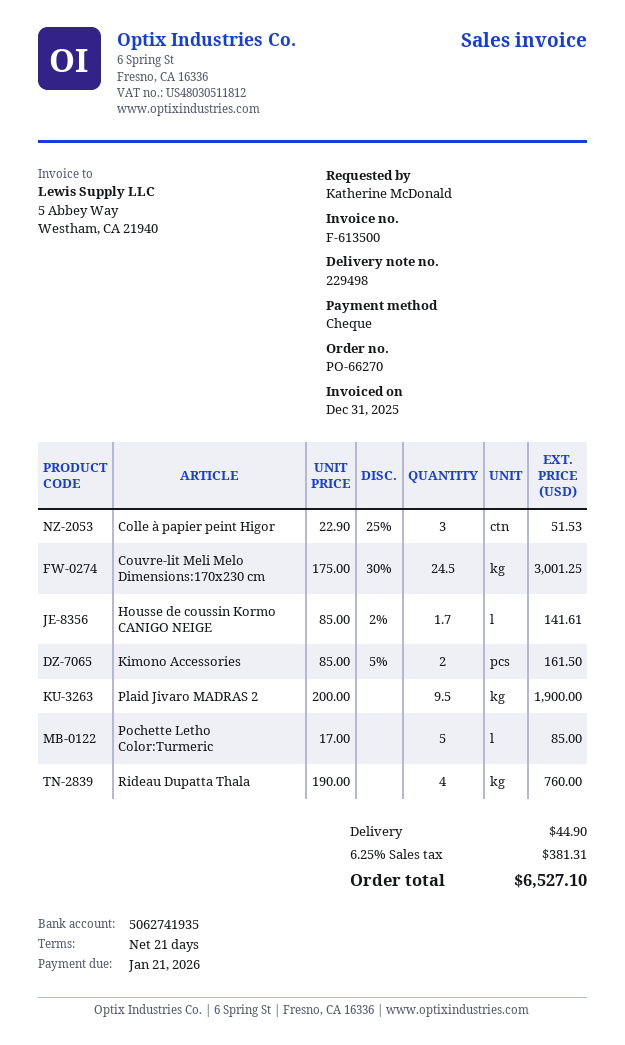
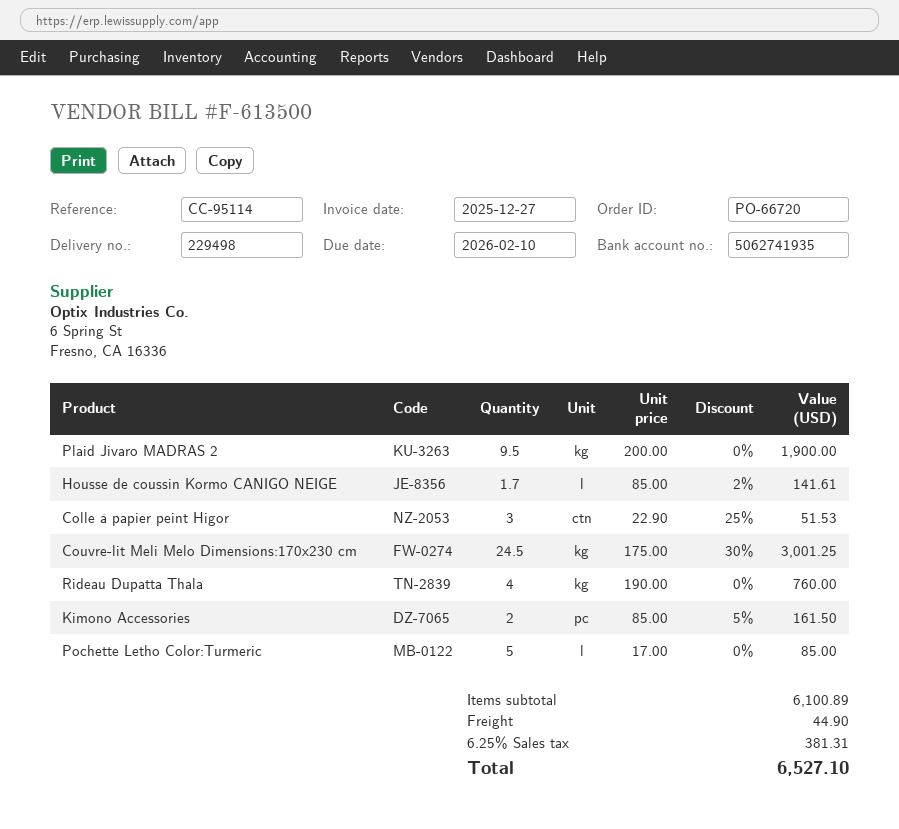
order number: PO-66270 -> PO-66720
invoice date: 2025-12-31 -> 2025-12-27
due date: 2026-01-21 -> 2026-02-10

